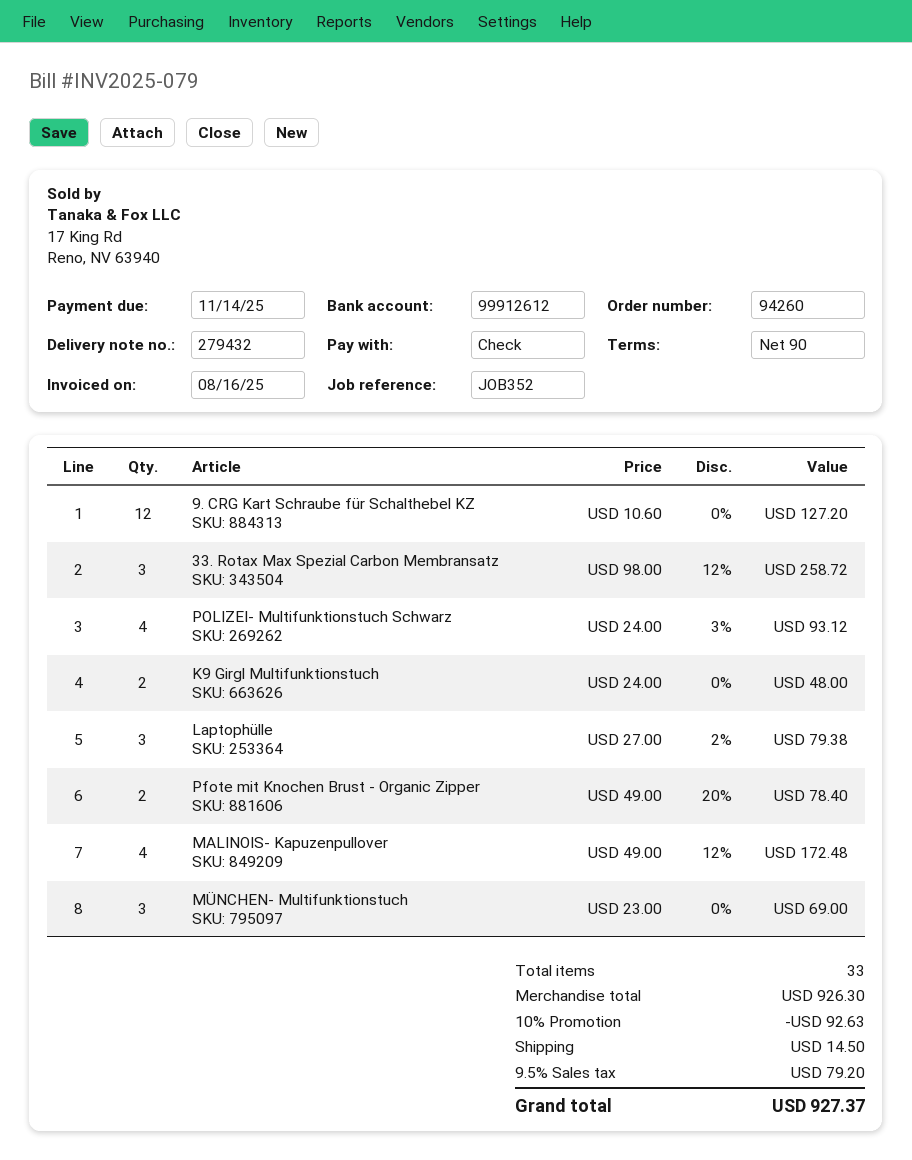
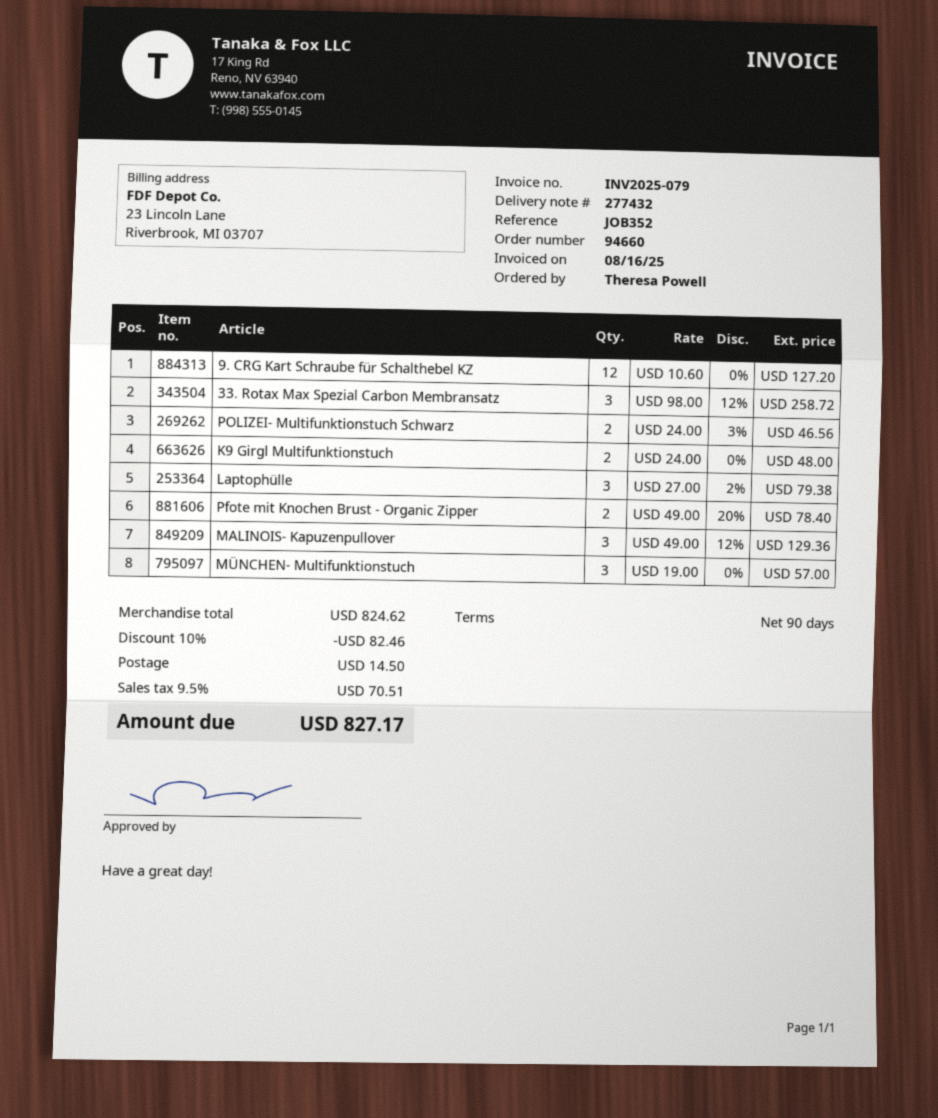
order number: 94260 -> 94660
delivery note number: 279432 -> 277432
POLIZEI- Multifunktionstuch Schwarz: 4 x 24.00 - 3% = 93.12 -> 2 x 24.00 - 3% = 46.56
MALINOIS- Kapuzenpullover: 4 x 49.00 - 12% = 172.48 -> 3 x 49.00 - 12% = 129.36
MÜNCHEN- Multifunktionstuch: 3 x 23.00 = 69.00 -> 3 x 19.00 = 57.00
subtotal: 926.30 -> 824.62
discount: 10% = 92.63 -> 10% = 82.46
tax: 9.5% = 79.20 -> 9.5% = 70.51
total: 927.37 -> 827.17

